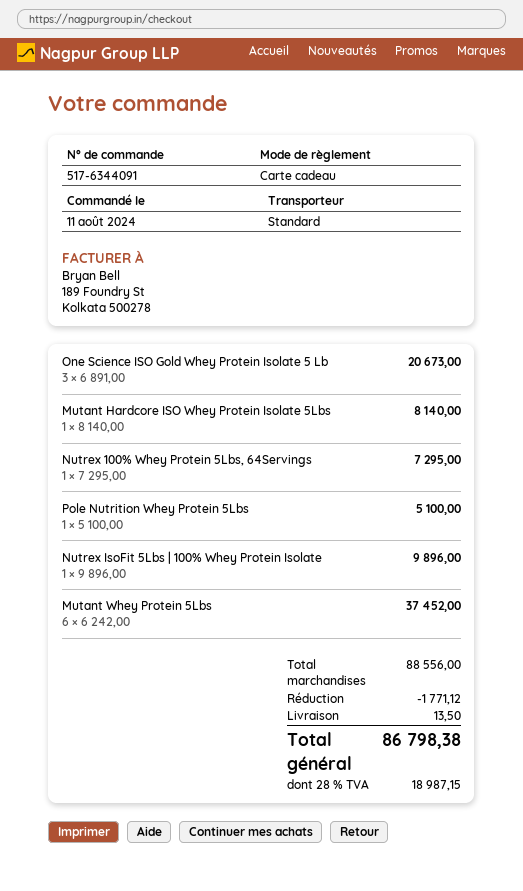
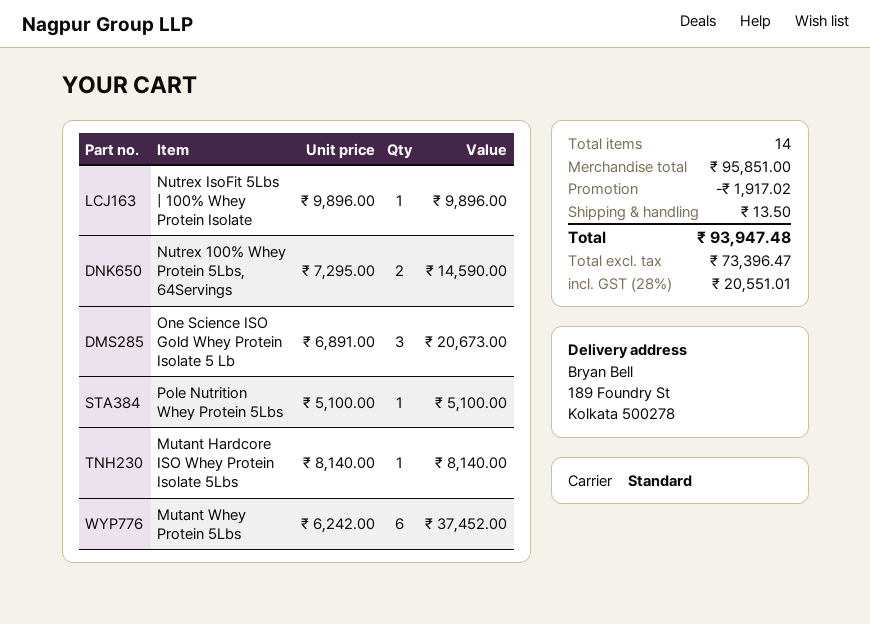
Nutrex 100% Whey Protein 5Lbs, 64Servings: 1 x 7295.00 = 7295.00 -> 2 x 7295.00 = 14590.00
subtotal: 88556.00 -> 95851.00
discount: 1771.12 -> 1917.02
tax: 28% = 18987.15 -> 28% = 20551.01
total: 86798.38 -> 93947.48

